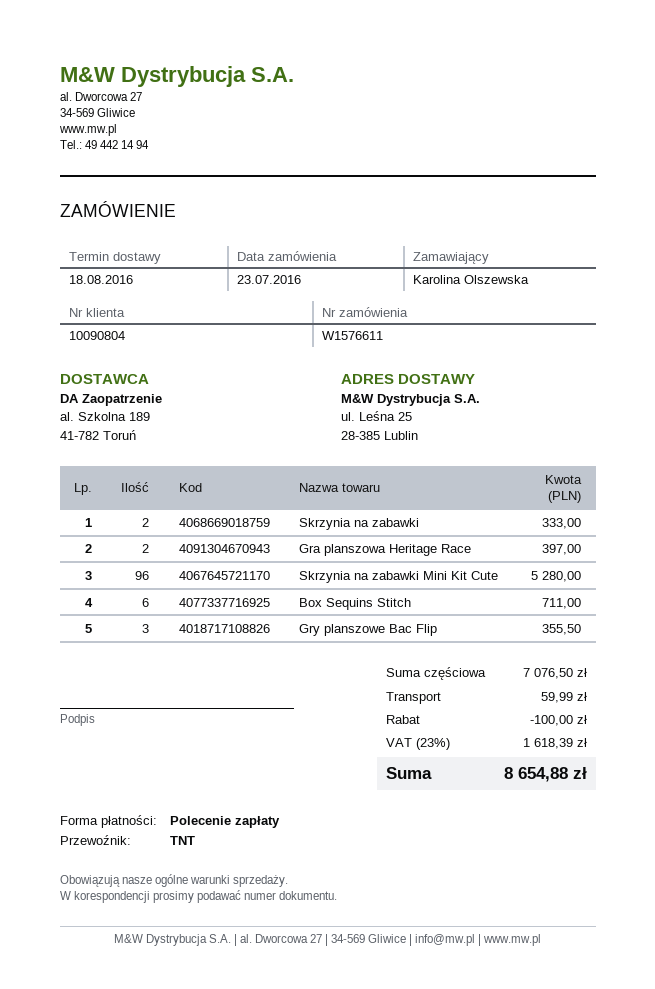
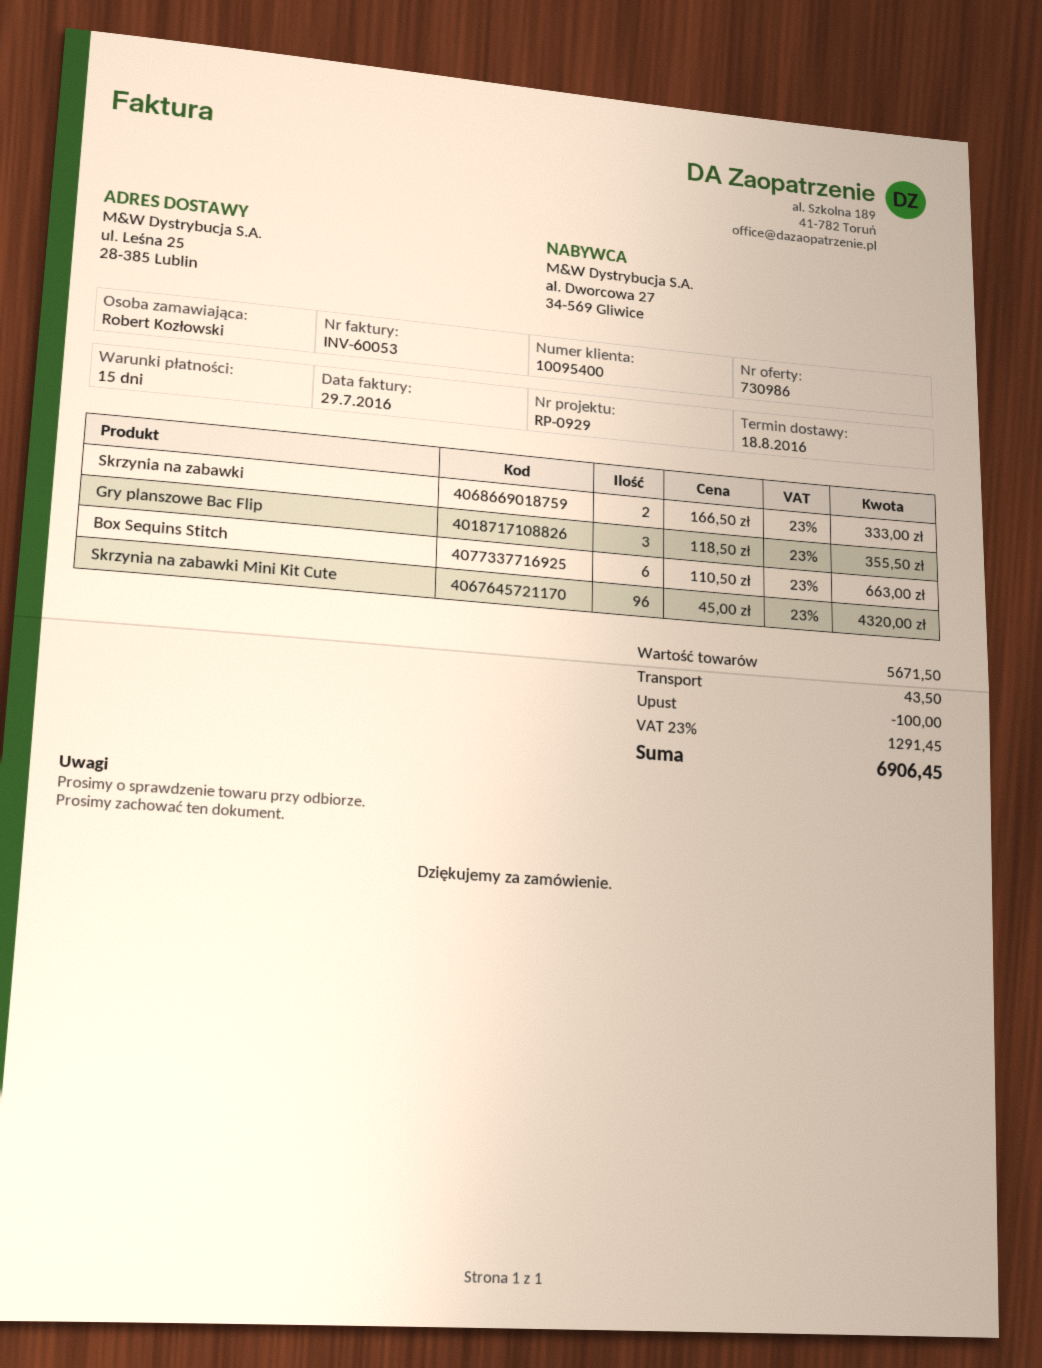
customer number: 10090804 -> 10095400
ordered by: Karolina Olszewska -> Robert Kozłowski
Gra planszowa Heritage Race: 2 for 397.00 -> none
Skrzynia na zabawki Mini Kit Cute: 96 for 5280.00 -> 96 for 4320.00
Box Sequins Stitch: 6 for 711.00 -> 6 for 663.00
subtotal: 7076.50 -> 5671.50
shipping: 59.99 -> 43.50
tax: 23% = 1618.39 -> 23% = 1291.45
total: 8654.88 -> 6906.45

